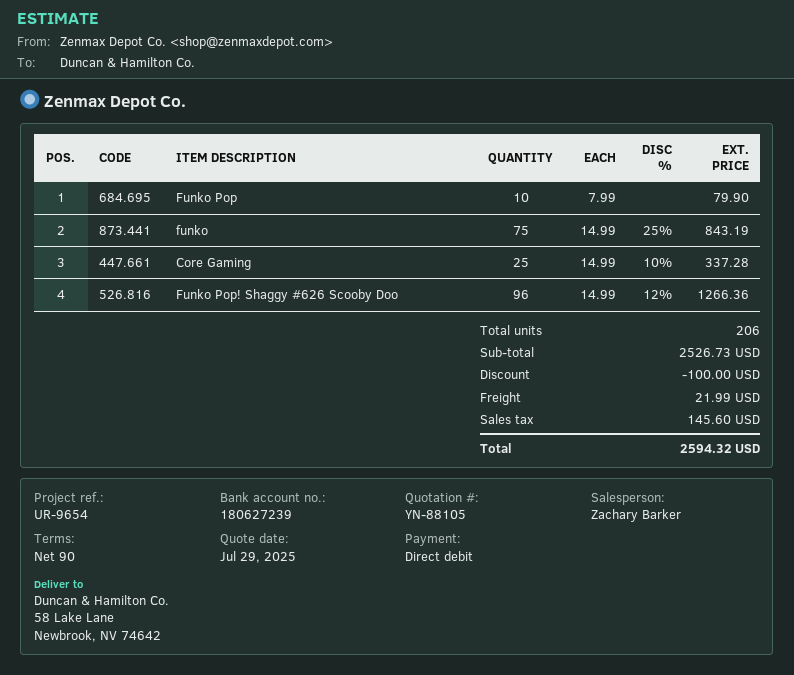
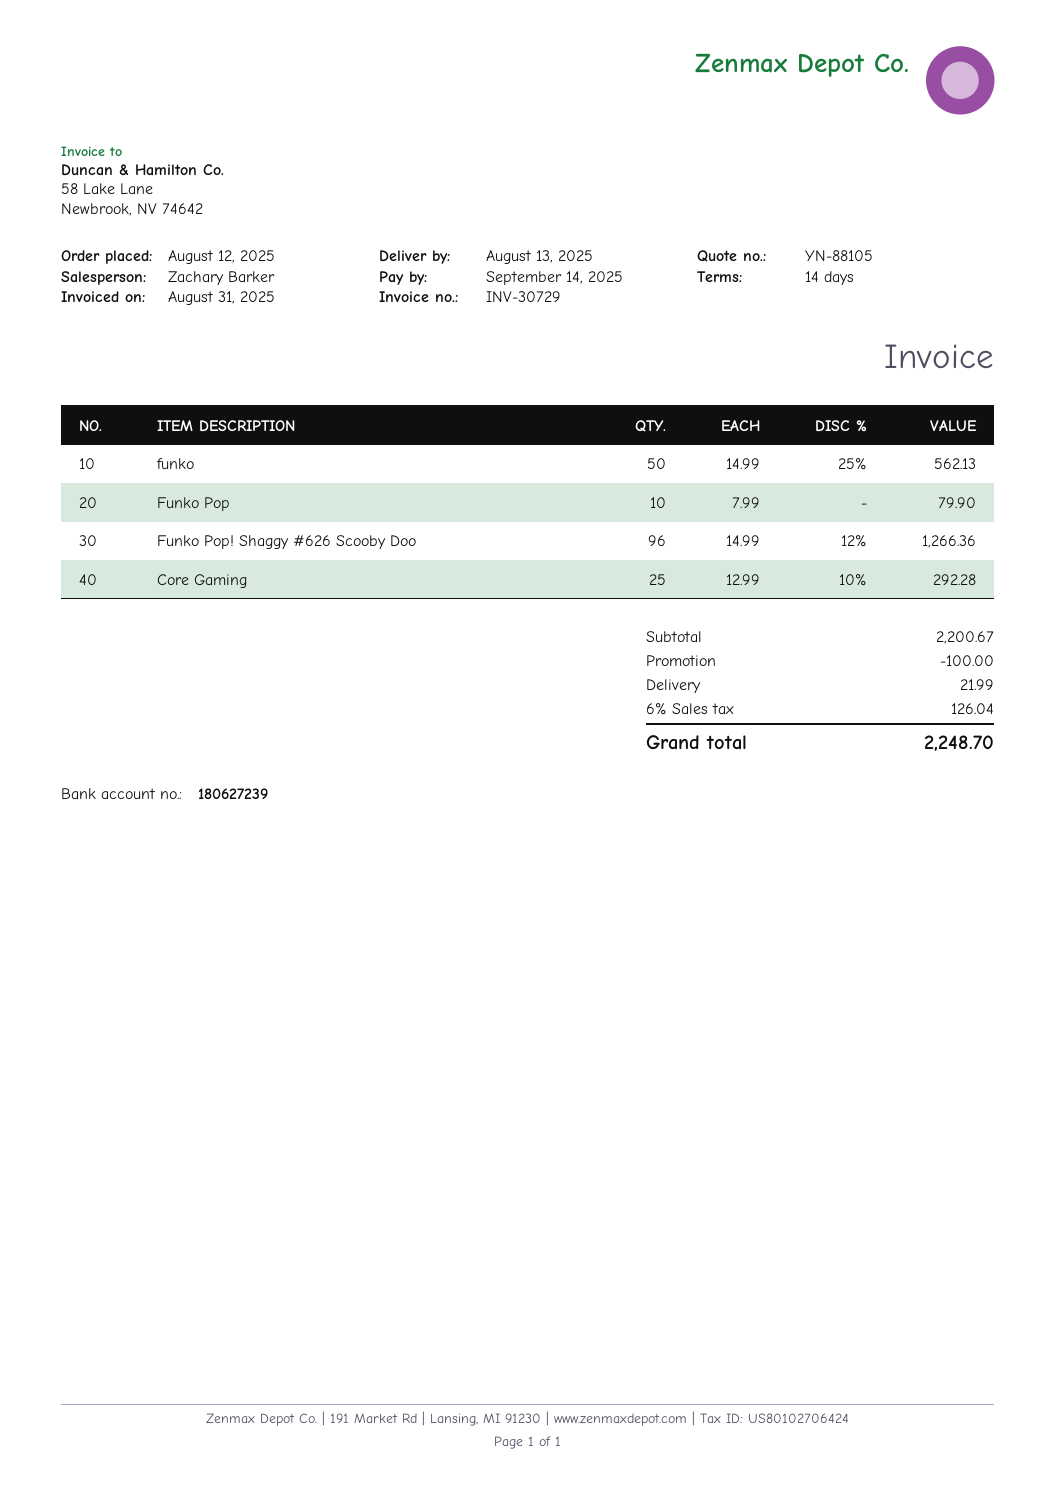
payment terms: 90 days -> 14 days
funko: 75 x 14.99 - 25% = 843.19 -> 50 x 14.99 - 25% = 562.13
Core Gaming: 25 x 14.99 - 10% = 337.28 -> 25 x 12.99 - 10% = 292.28
subtotal: 2526.73 -> 2200.67
tax: 145.60 -> 126.04
total: 2594.32 -> 2248.70

